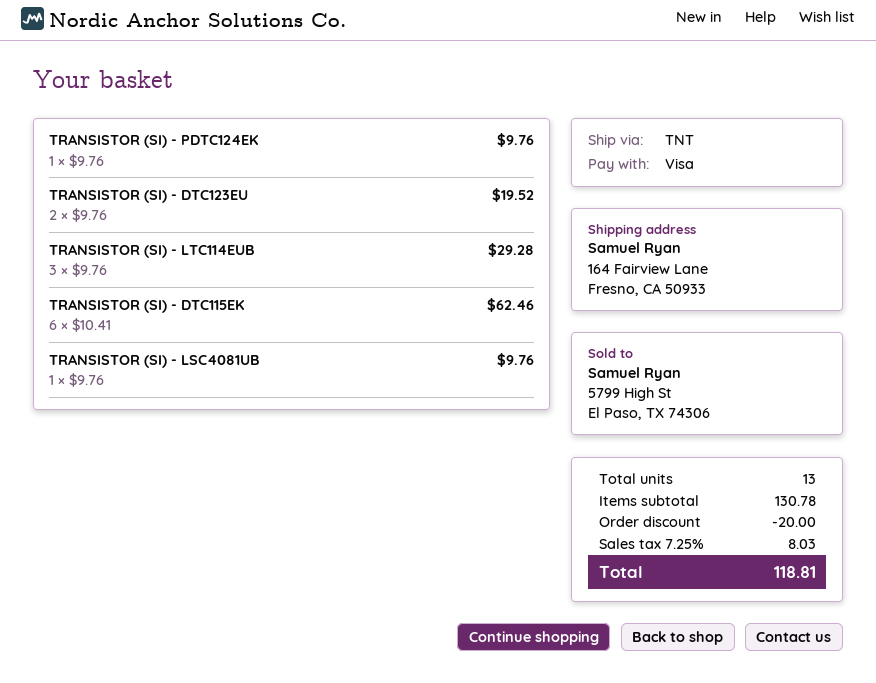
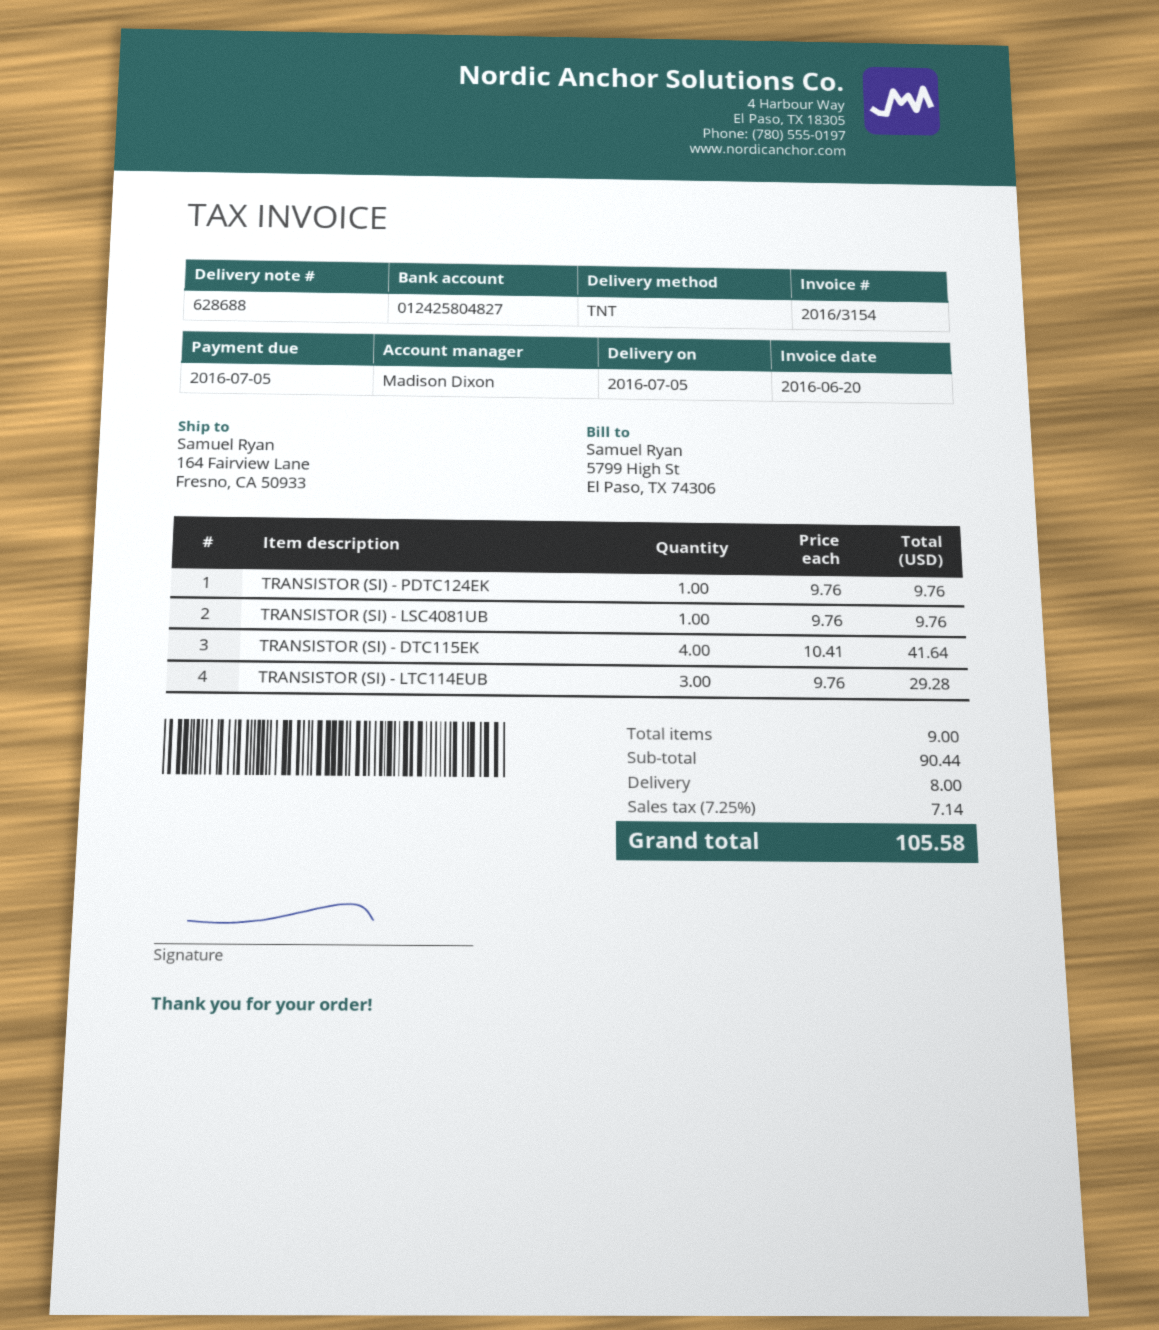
TRANSISTOR (SI) - DTC123EU: 2 x 9.76 = 19.52 -> none
TRANSISTOR (SI) - DTC115EK: 6 x 10.41 = 62.46 -> 4 x 10.41 = 41.64
total quantity: 13 -> 9
subtotal: 130.78 -> 90.44
discount: 20.00 -> none
shipping: none -> 8.00
tax: 7.25% = 8.03 -> 7.25% = 7.14
total: 118.81 -> 105.58

